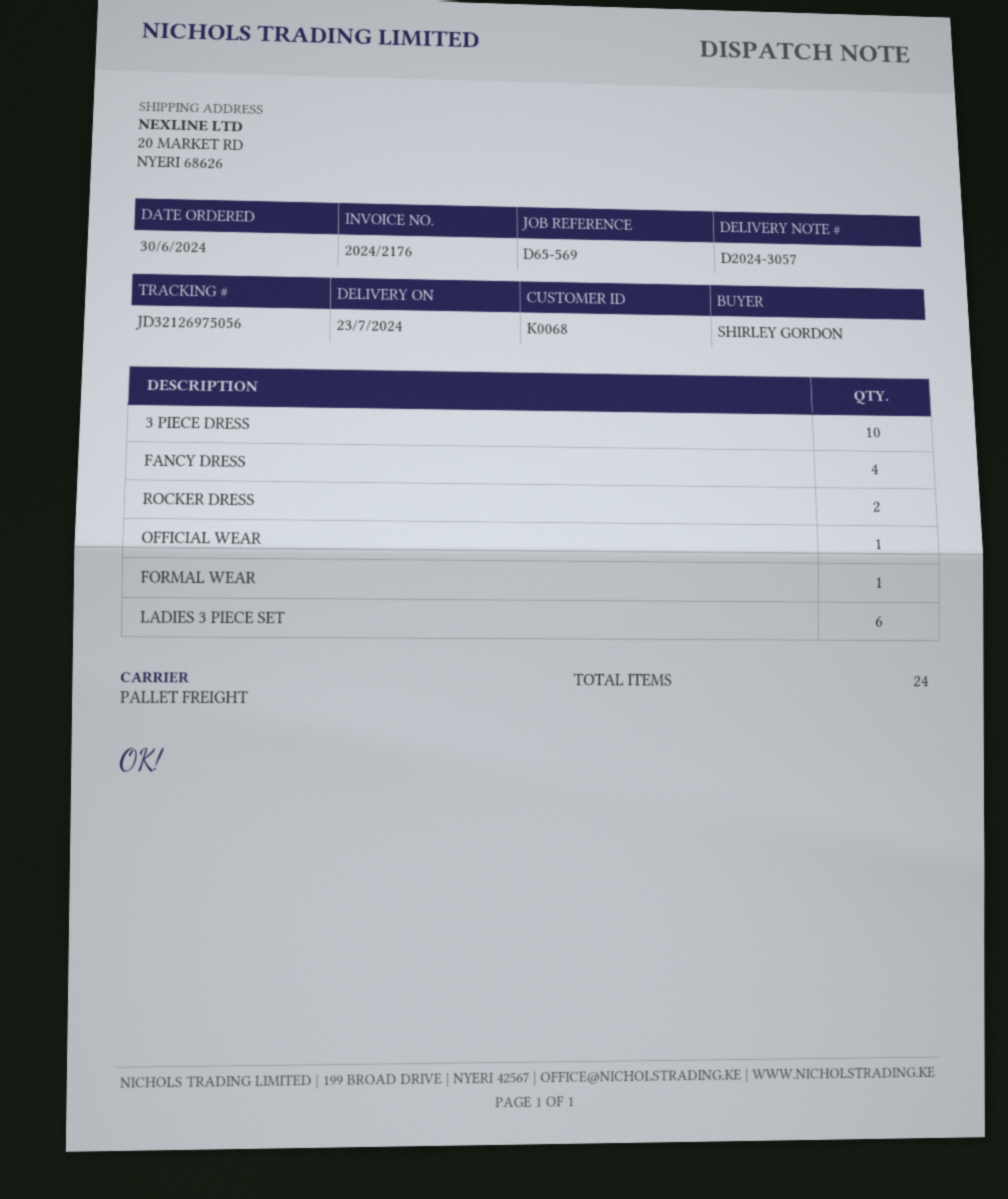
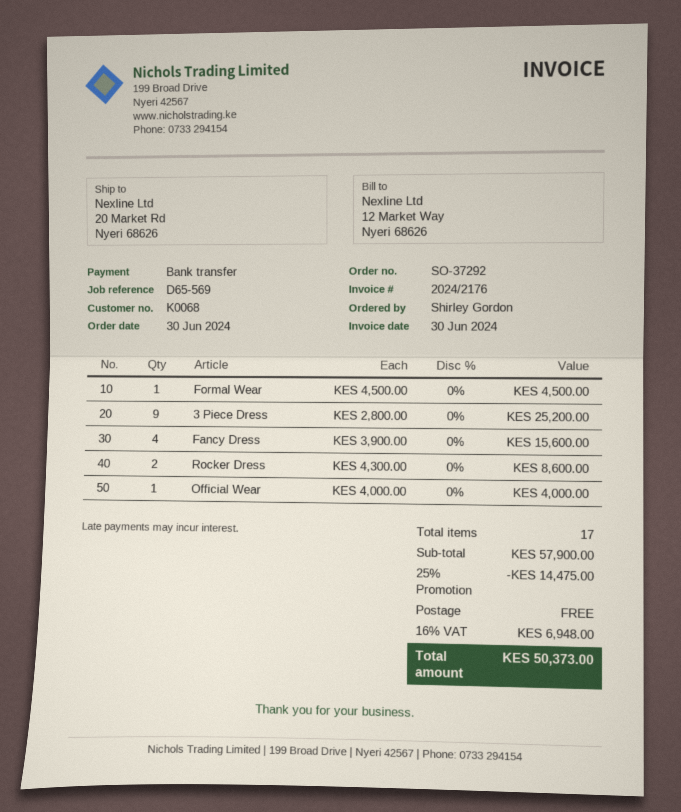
3 PIECE DRESS: 10 -> 9
LADIES 3 PIECE SET: 6 -> none
total quantity: 24 -> 17

